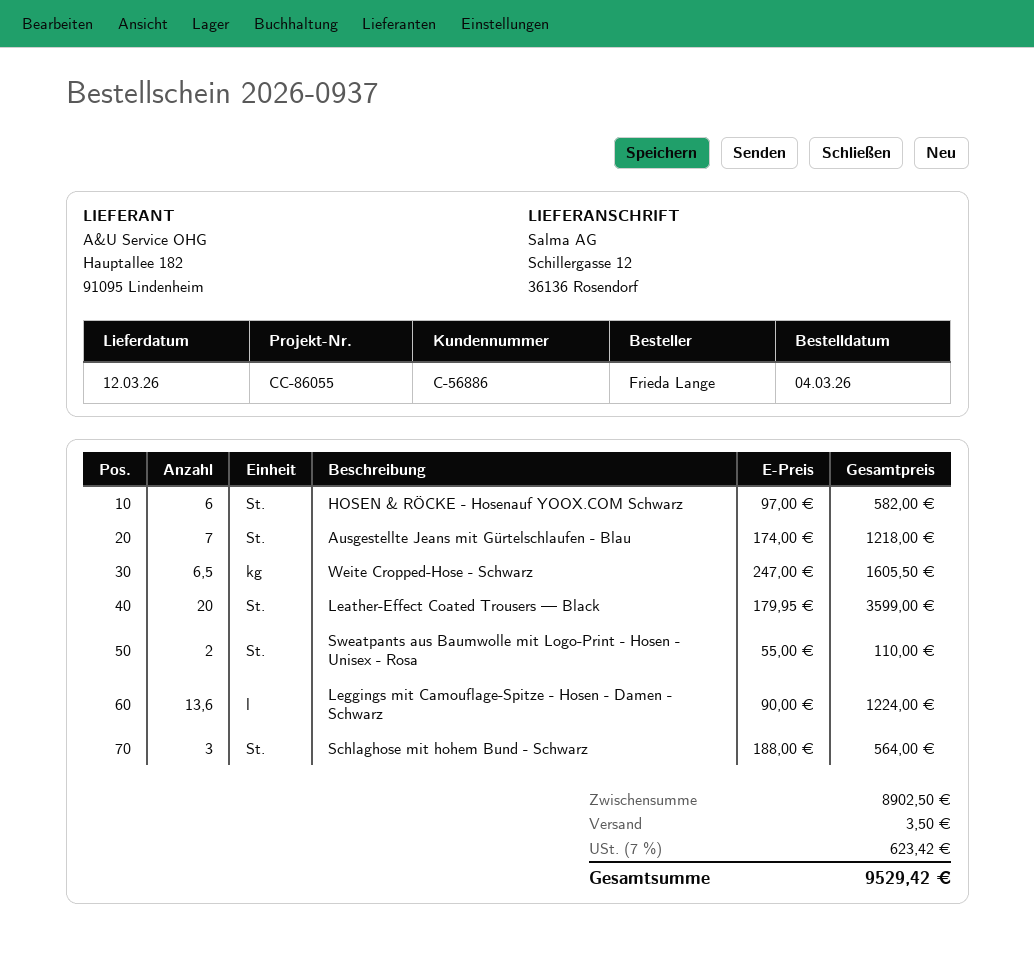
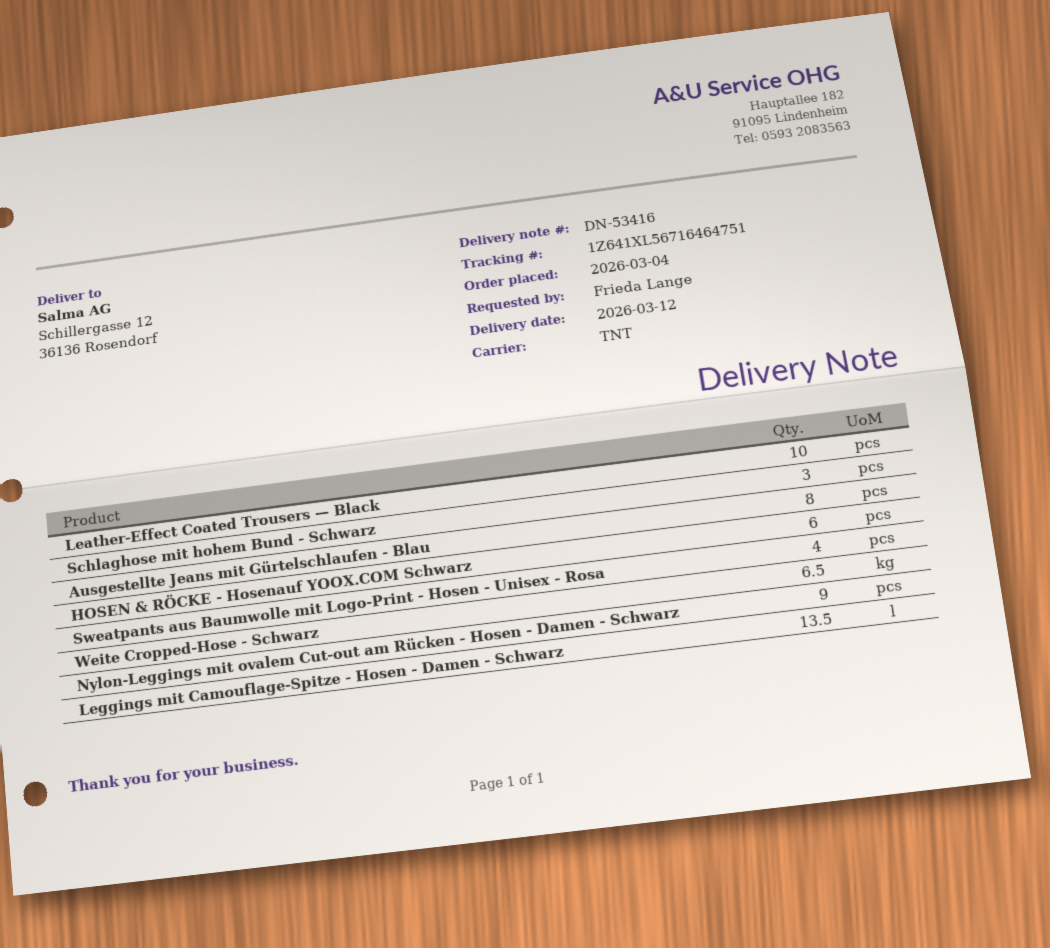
Ausgestellte Jeans mit Gürtelschlaufen - Blau: 7 -> 8
Leather-Effect Coated Trousers — Black: 20 -> 10
Sweatpants aus Baumwolle mit Logo-Print - Hosen - Unisex - Rosa: 2 -> 4
Leggings mit Camouflage-Spitze - Hosen - Damen - Schwarz: 13.6 -> 13.5
Nylon-Leggings mit ovalem Cut-out am Rücken - Hosen - Damen - Schwarz: none -> 9

